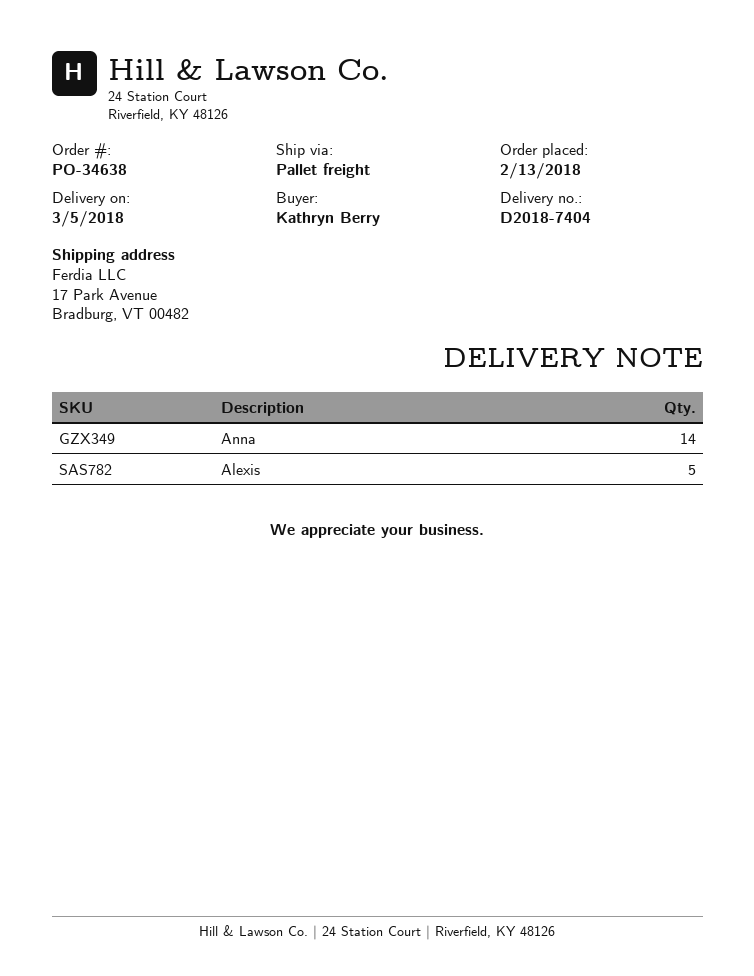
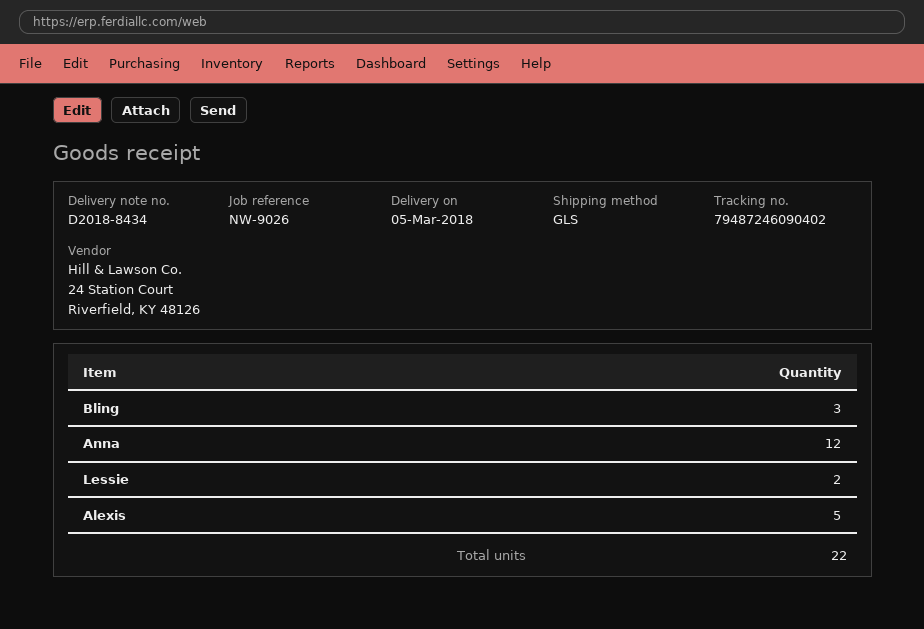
delivery note number: D2018-7404 -> D2018-8434
shipping method: pallet freight -> GLS
Anna: 14 -> 12
Bling: none -> 3
Lessie: none -> 2

